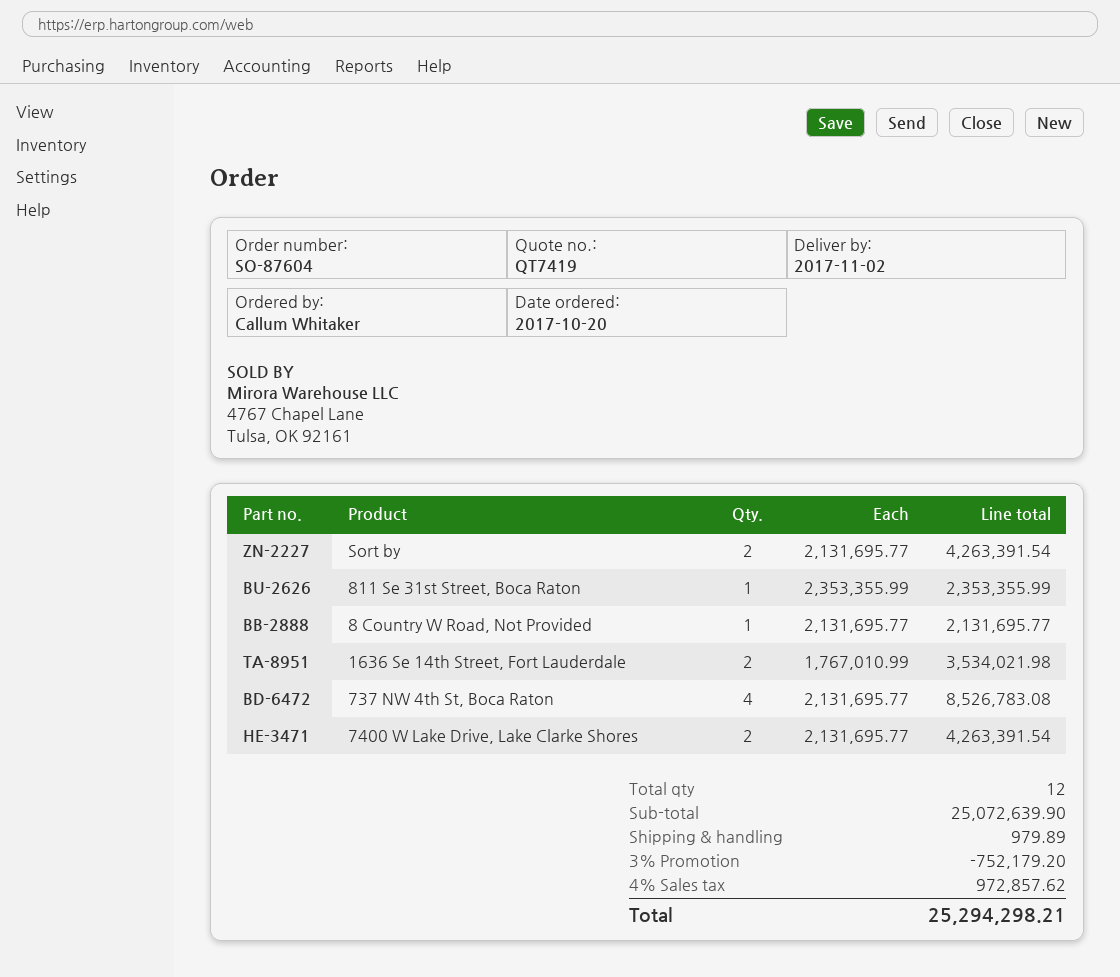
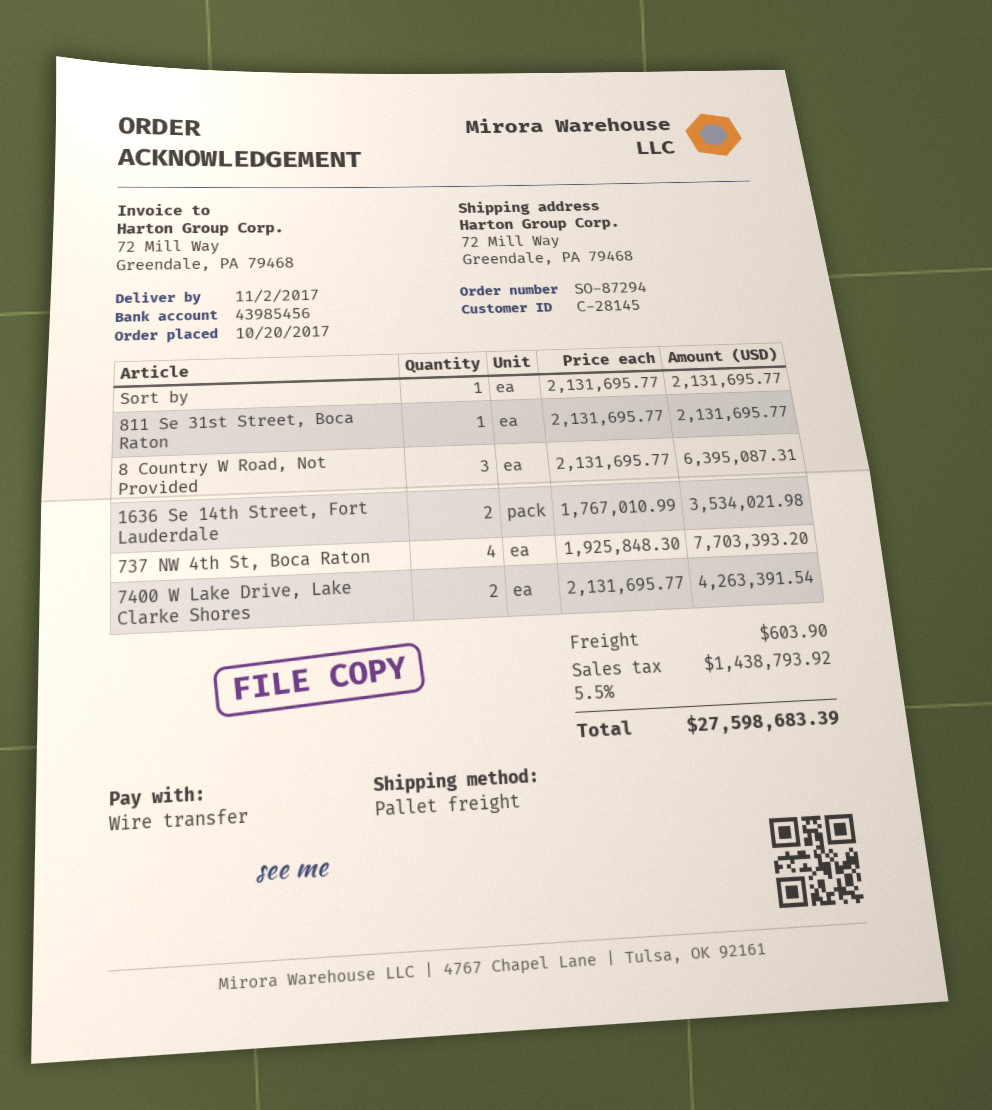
order number: SO-87604 -> SO-87294
Sort by: 2 x 2131695.77 = 4263391.54 -> 1 x 2131695.77 = 2131695.77
811 Se 31st Street, Boca Raton: 1 x 2353355.99 = 2353355.99 -> 1 x 2131695.77 = 2131695.77
8 Country W Road, Not Provided: 1 x 2131695.77 = 2131695.77 -> 3 x 2131695.77 = 6395087.31
737 NW 4th St, Boca Raton: 4 x 2131695.77 = 8526783.08 -> 4 x 1925848.30 = 7703393.20
discount: 3% = 752179.20 -> none
shipping: 979.89 -> 603.90
tax: 4% = 972857.62 -> 5.5% = 1438793.92
total: 25294298.21 -> 27598683.39

